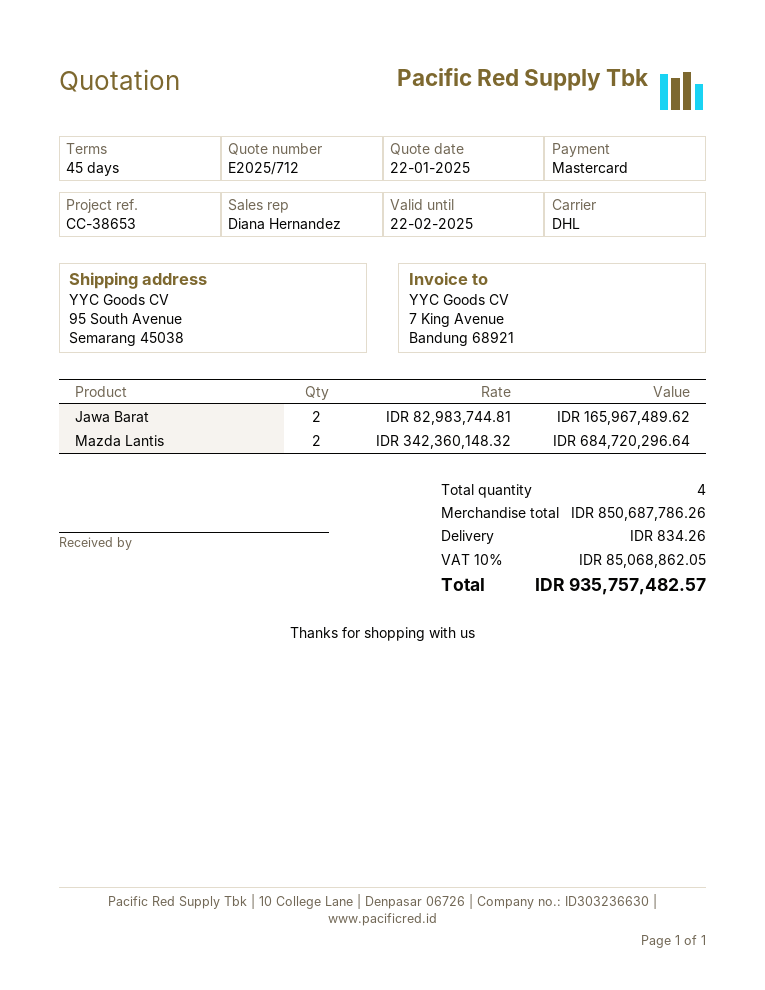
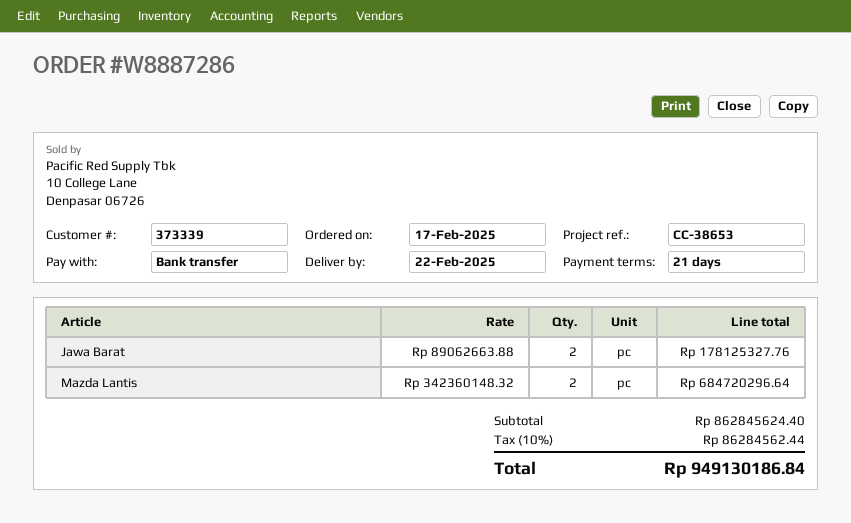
payment terms: 45 days -> 21 days
payment method: Mastercard -> bank transfer
Jawa Barat: 2 x 82983744.81 = 165967489.62 -> 2 x 89062663.88 = 178125327.76
subtotal: 850687786.26 -> 862845624.40
shipping: 834.26 -> none
tax: 10% = 85068862.05 -> 10% = 86284562.44
total: 935757482.57 -> 949130186.84

